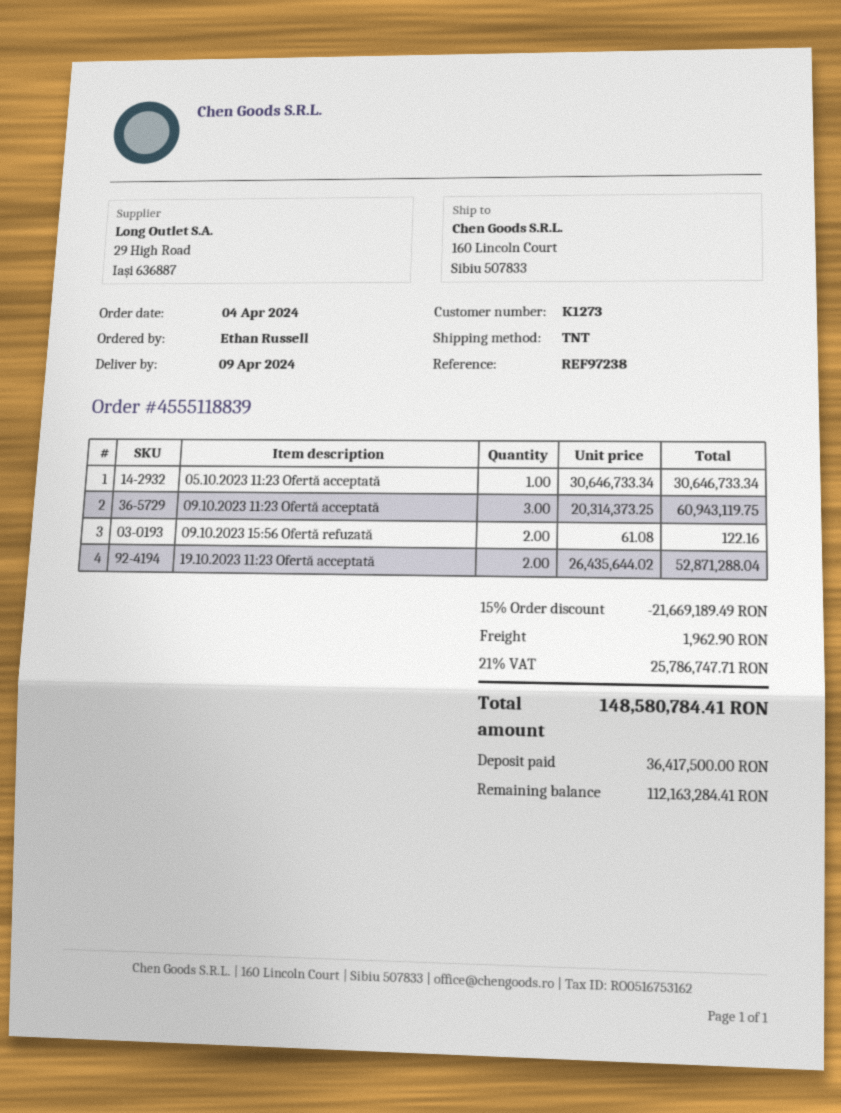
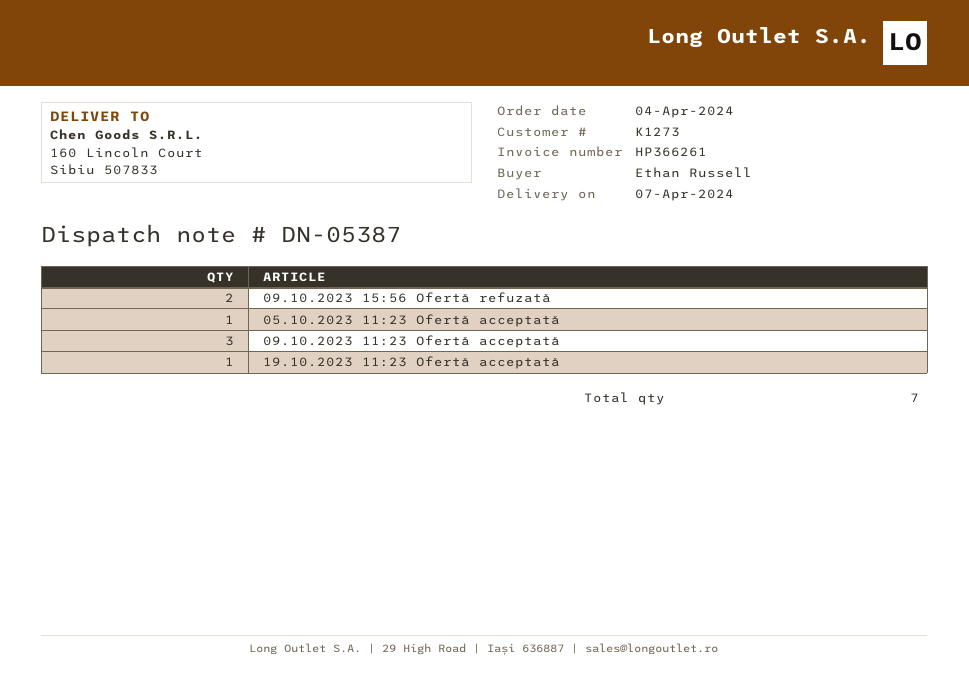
delivery date: 2024-04-09 -> 2024-04-07
19.10.2023 11:23 Ofertă acceptată: 2 -> 1

